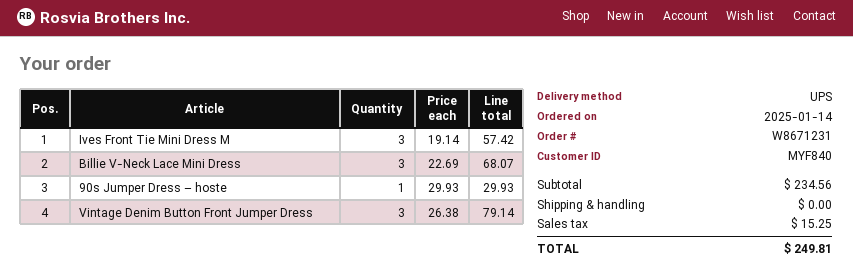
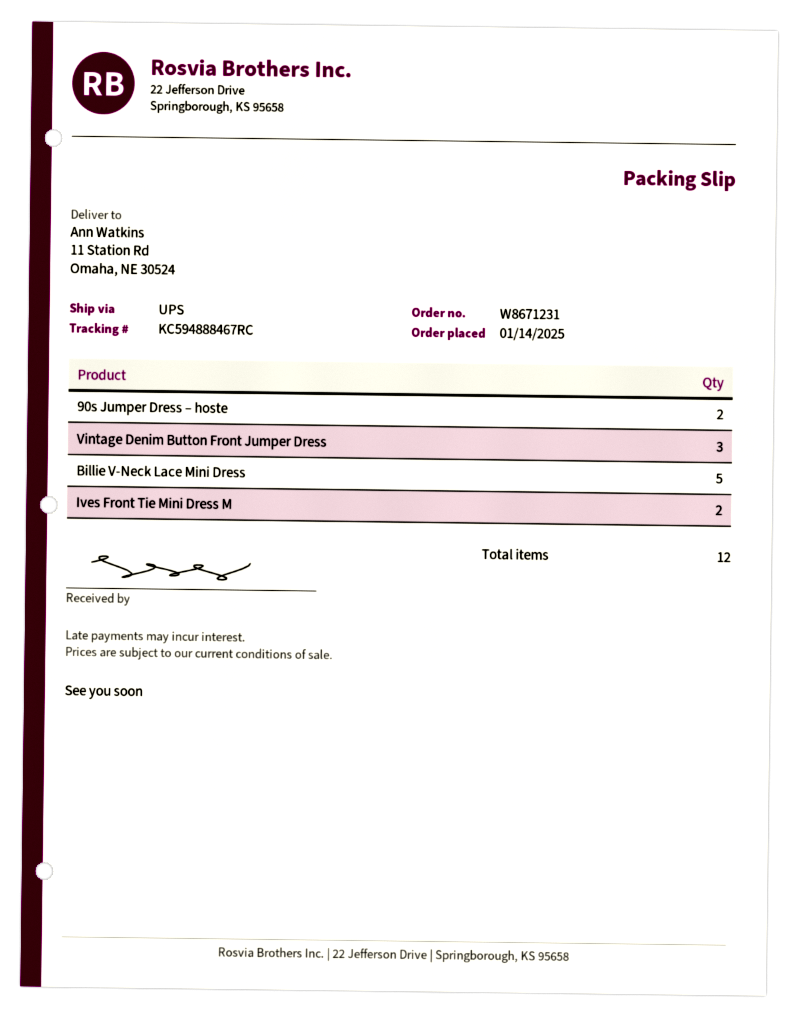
Ives Front Tie Mini Dress M: 3 -> 2
Billie V-Neck Lace Mini Dress: 3 -> 5
90s Jumper Dress – hoste: 1 -> 2

